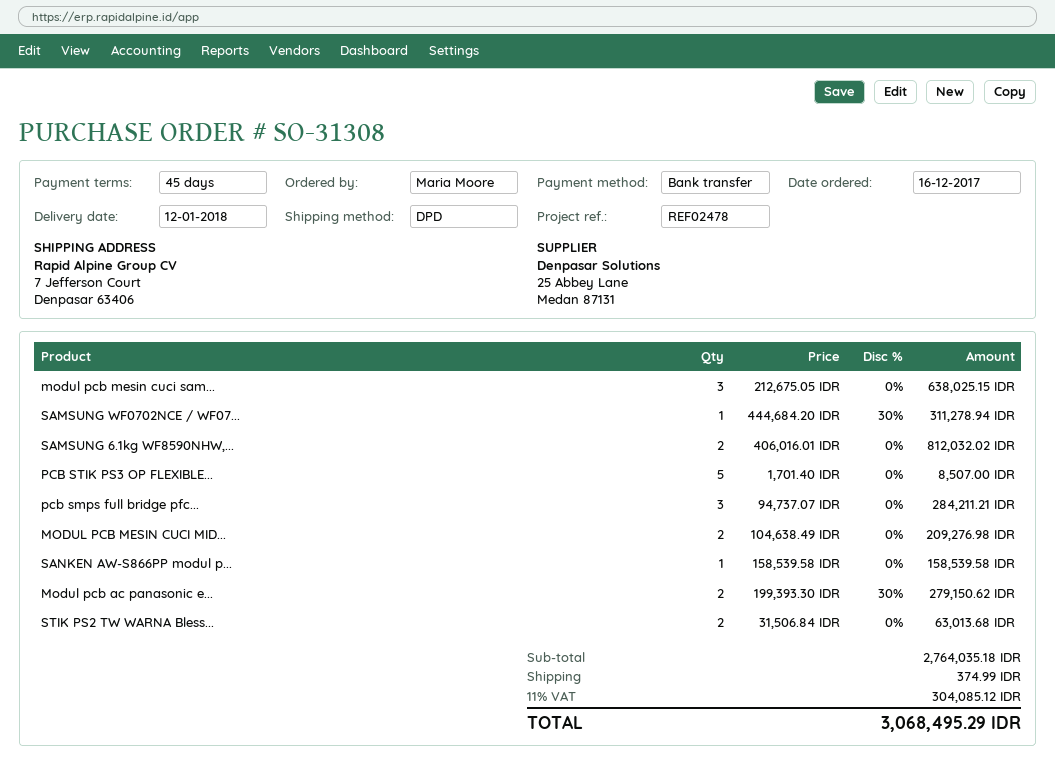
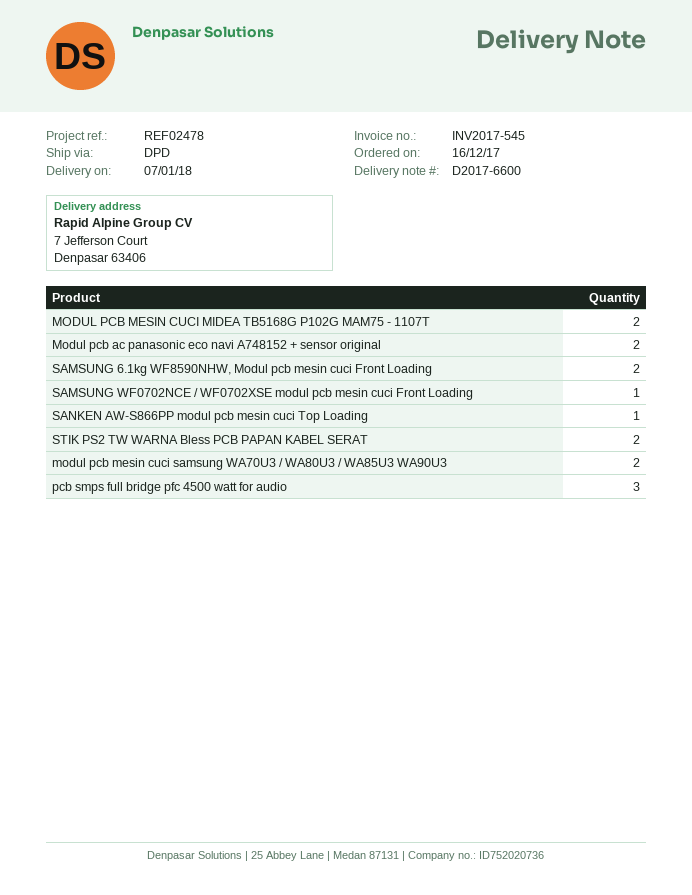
delivery date: 2018-01-12 -> 2018-01-07
modul pcb mesin cuci sam...: 3 -> 2
PCB STIK PS3 OP FLEXIBLE...: 5 -> none

